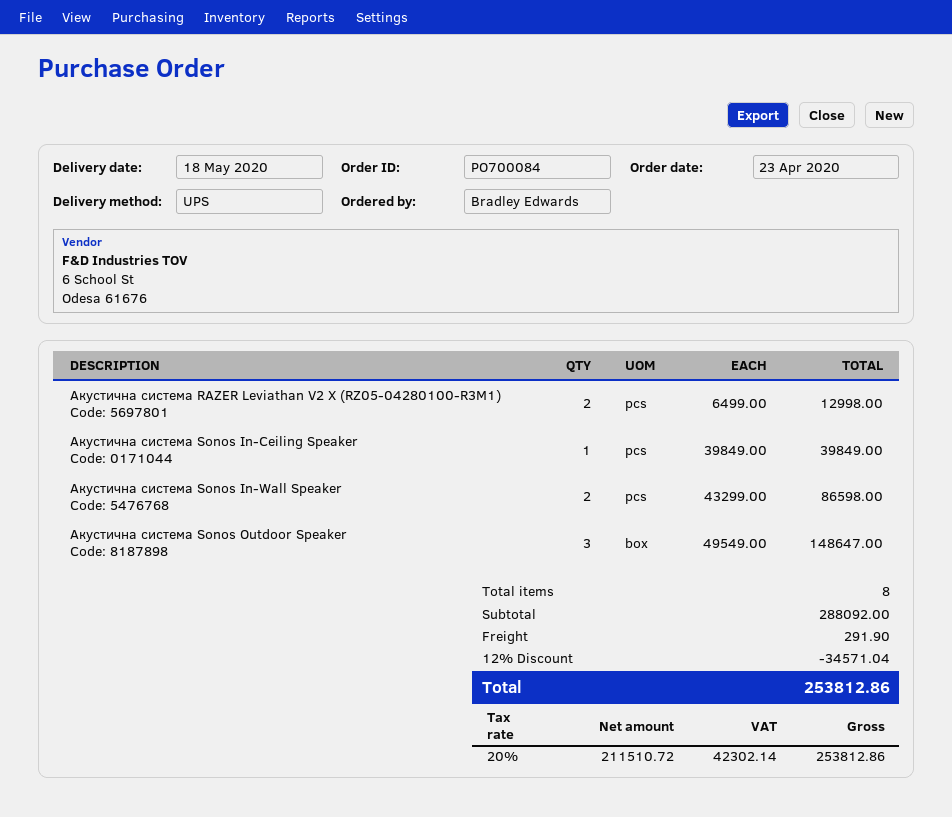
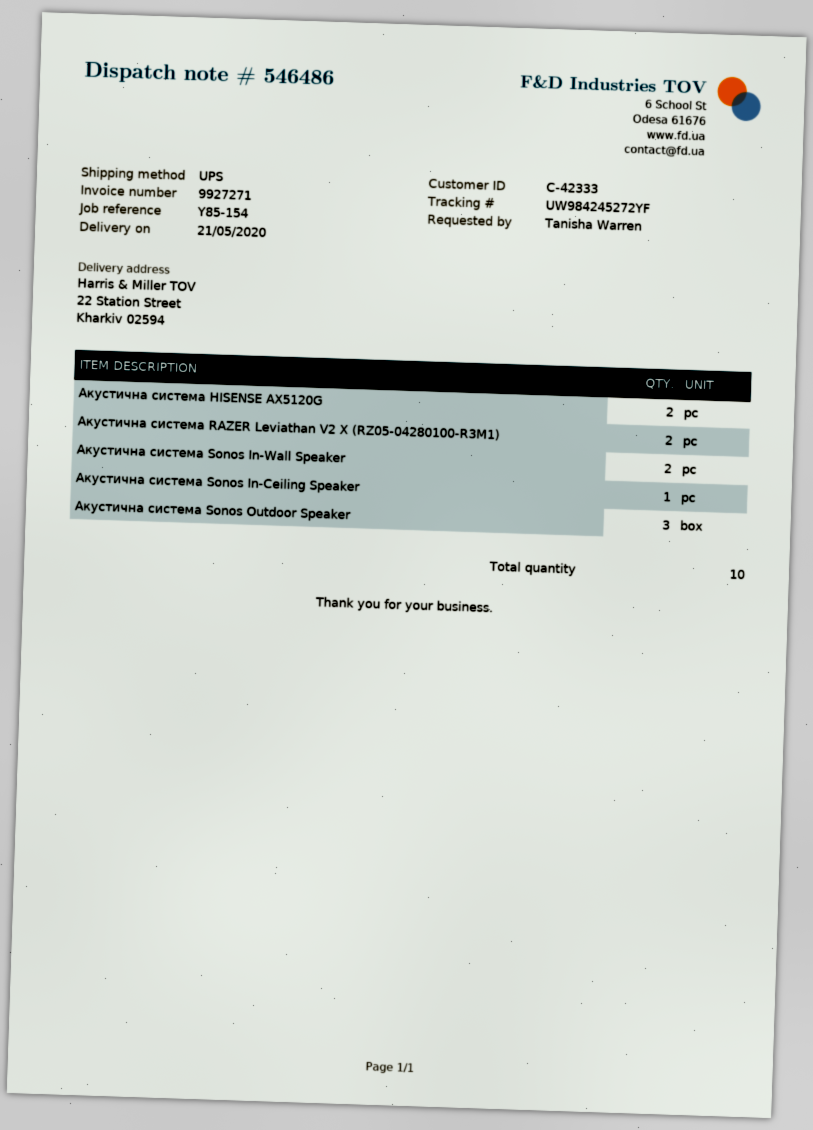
delivery date: 2020-05-18 -> 2020-05-21
ordered by: Bradley Edwards -> Tanisha Warren
Акустична система HISENSE AX5120G: none -> 2
total quantity: 8 -> 10

